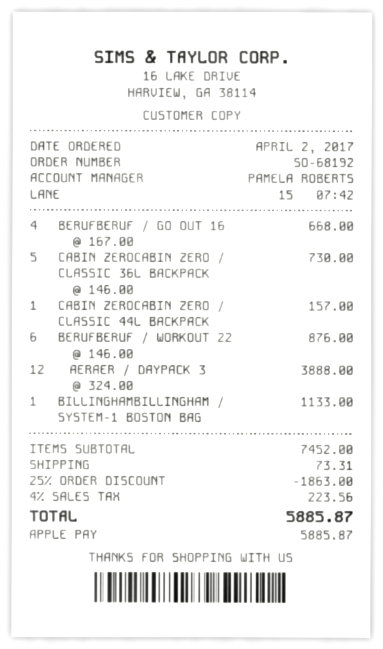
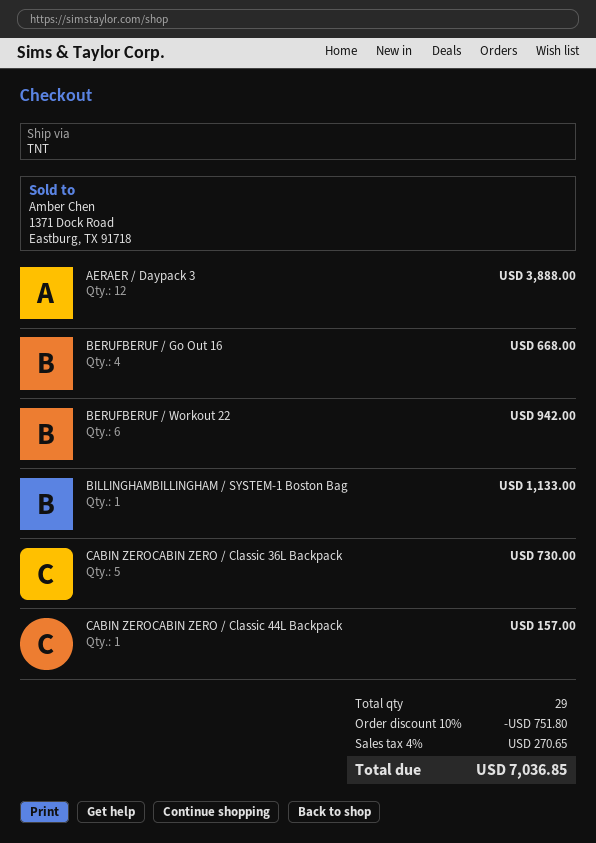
BERUFBERUF / WORKOUT 22: 6 for 876.00 -> 6 for 942.00
discount: 25% = 1863.00 -> 10% = 751.80
shipping: 73.31 -> none
tax: 4% = 223.56 -> 4% = 270.65
total: 5885.87 -> 7036.85

